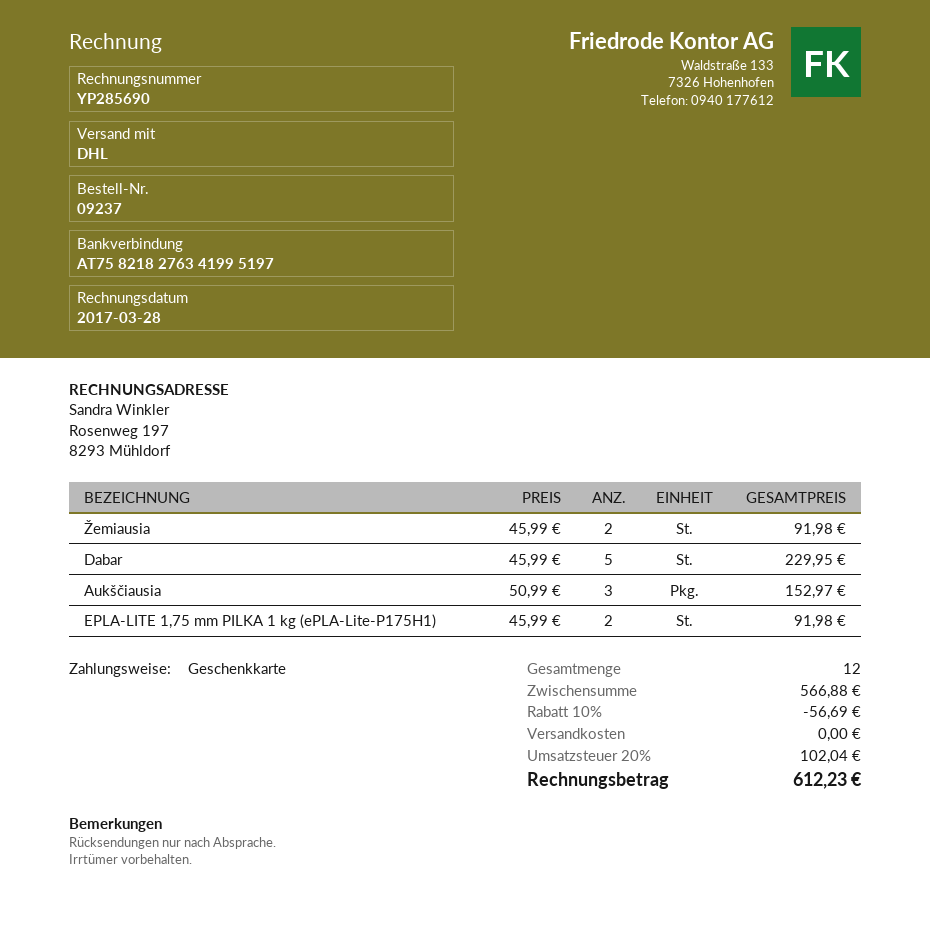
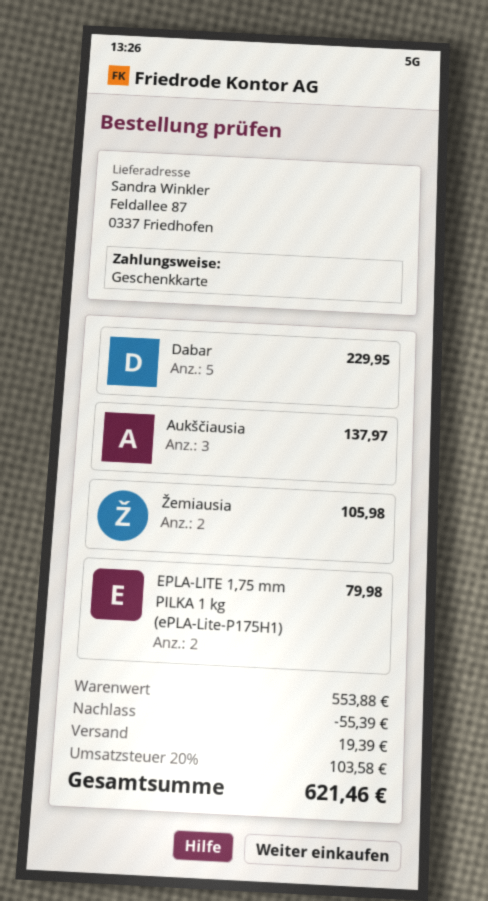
Žemiausia: 2 for 91.98 -> 2 for 105.98
Aukščiausia: 3 for 152.97 -> 3 for 137.97
EPLA-LITE 1,75 mm PILKA 1 kg (ePLA-Lite-P175H1): 2 for 91.98 -> 2 for 79.98
subtotal: 566.88 -> 553.88
discount: 56.69 -> 55.39
shipping: 0.00 -> 19.39
tax: 20% = 102.04 -> 20% = 103.58
total: 612.23 -> 621.46

